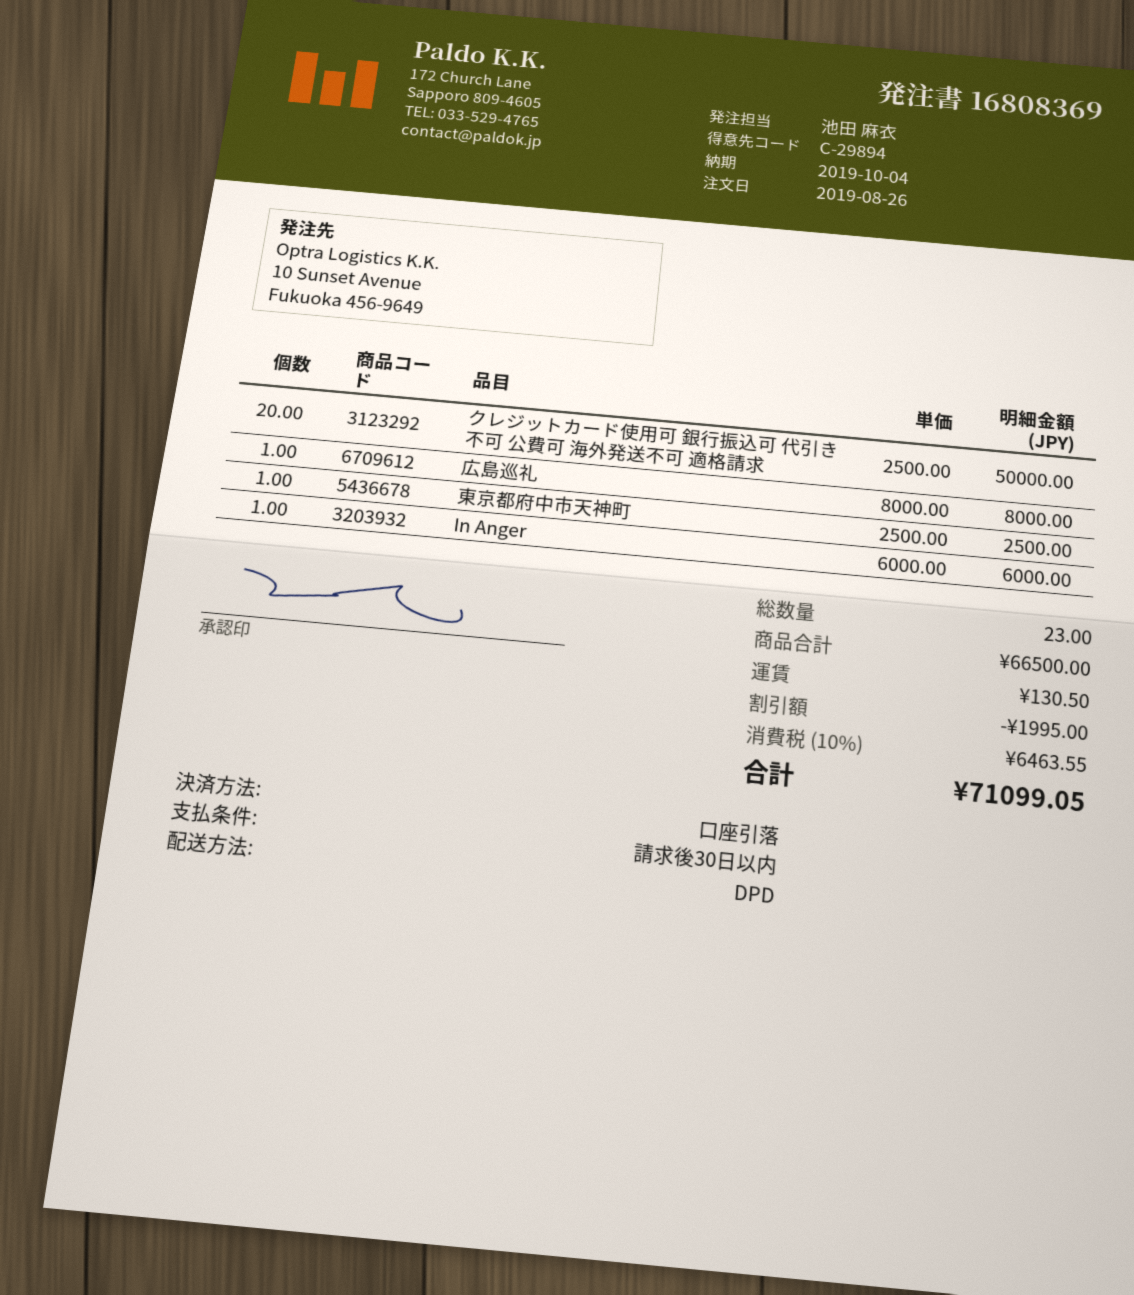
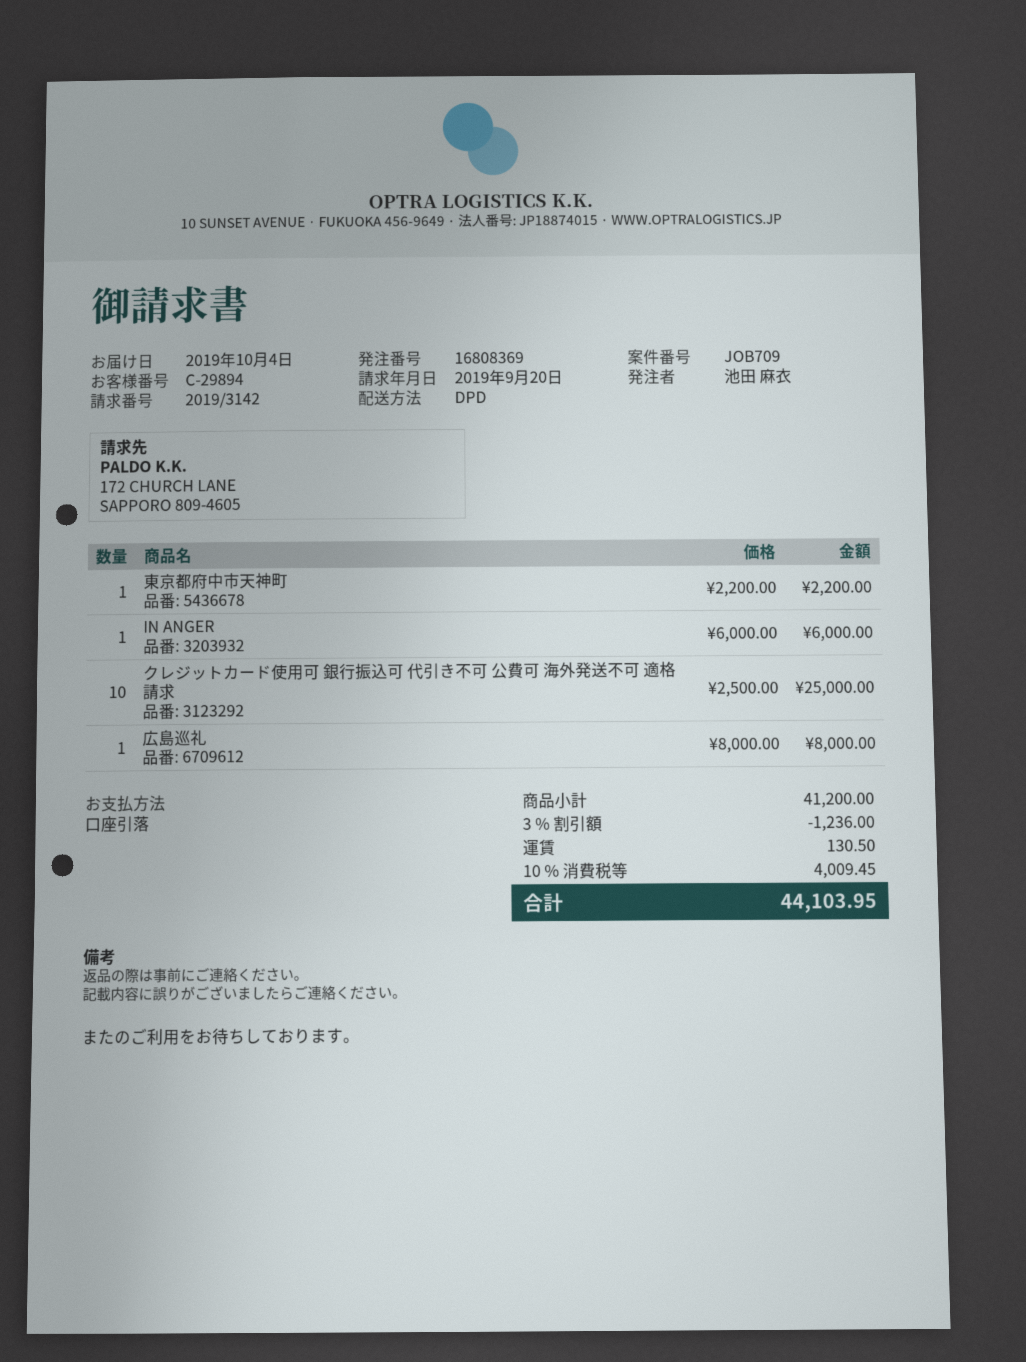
クレジットカード使用可 銀行振込可 代引き不可 公費可 海外発送不可 適格請求: 20 x 2500.00 = 50000.00 -> 10 x 2500.00 = 25000.00
東京都府中市天神町: 1 x 2500.00 = 2500.00 -> 1 x 2200.00 = 2200.00
subtotal: 66500.00 -> 41200.00
discount: 1995.00 -> 1236.00
tax: 10% = 6463.55 -> 10% = 4009.45
total: 71099.05 -> 44103.95

